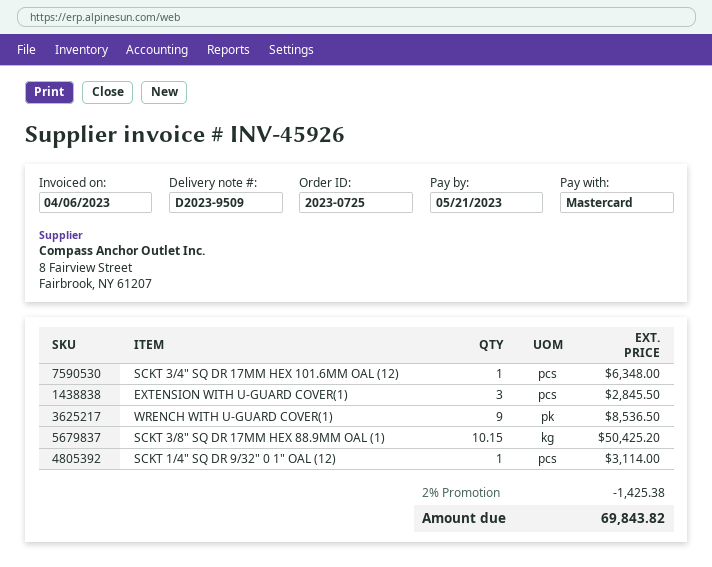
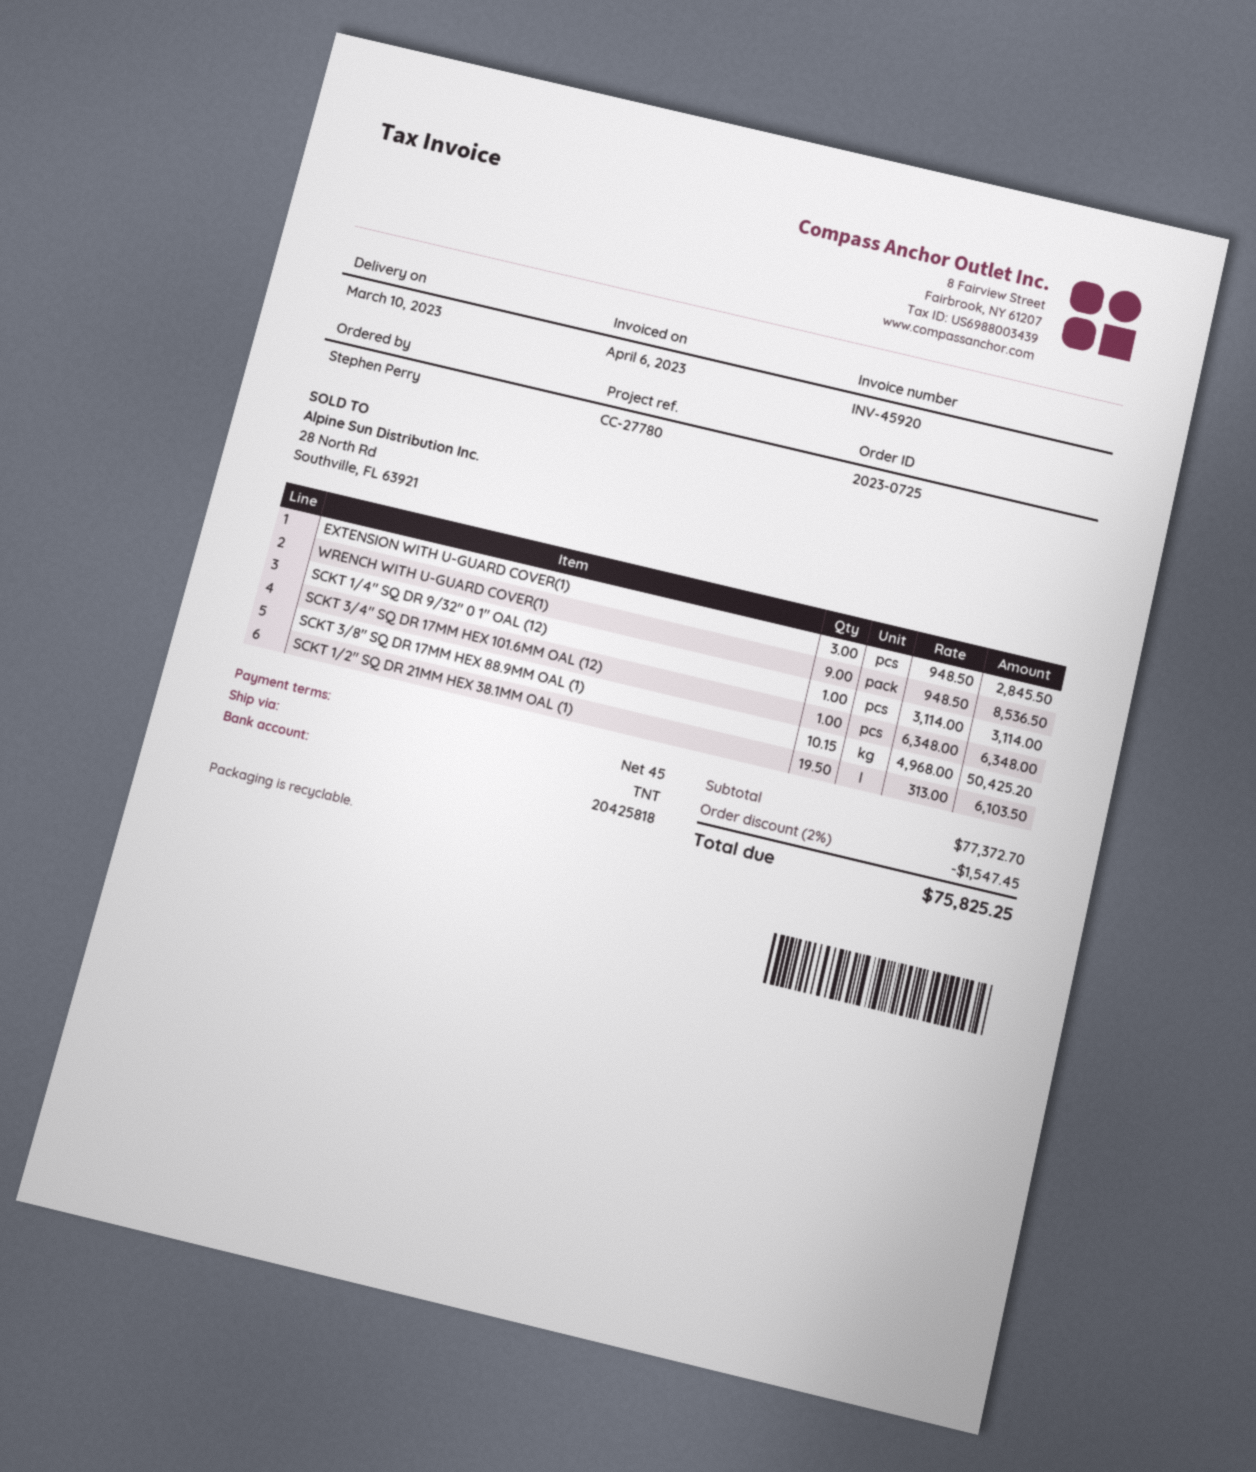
invoice number: INV-45926 -> INV-45920
SCKT 1/2" SQ DR 21MM HEX 38.1MM OAL (1): none -> 19.5 for 6103.50
discount: 2% = 1425.38 -> 2% = 1547.45
total: 69843.82 -> 75825.25

